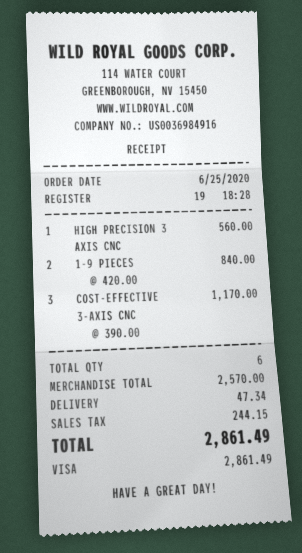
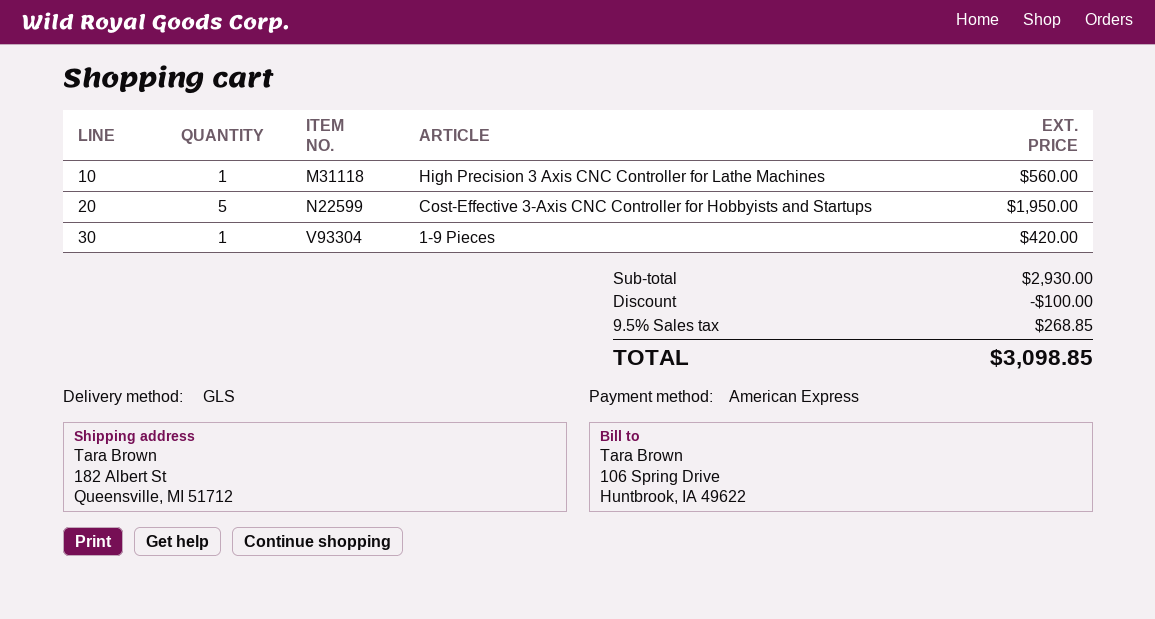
payment method: Visa -> American Express
1-9 PIECES: 2 for 840.00 -> 1 for 420.00
COST-EFFECTIVE 3-AXIS CNC: 3 for 1170.00 -> 5 for 1950.00
subtotal: 2570.00 -> 2930.00
discount: none -> 100.00
shipping: 47.34 -> none
tax: 244.15 -> 268.85
total: 2861.49 -> 3098.85

